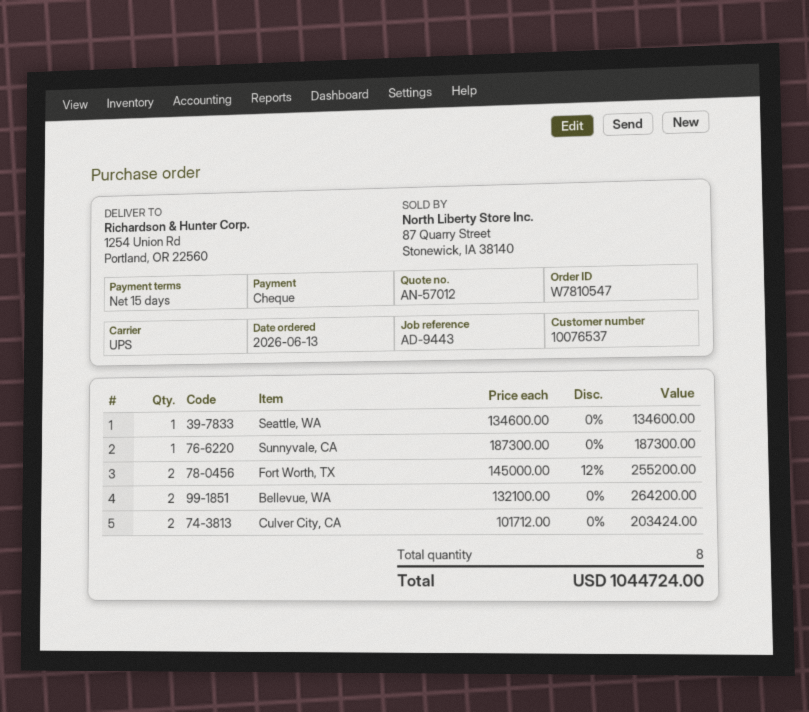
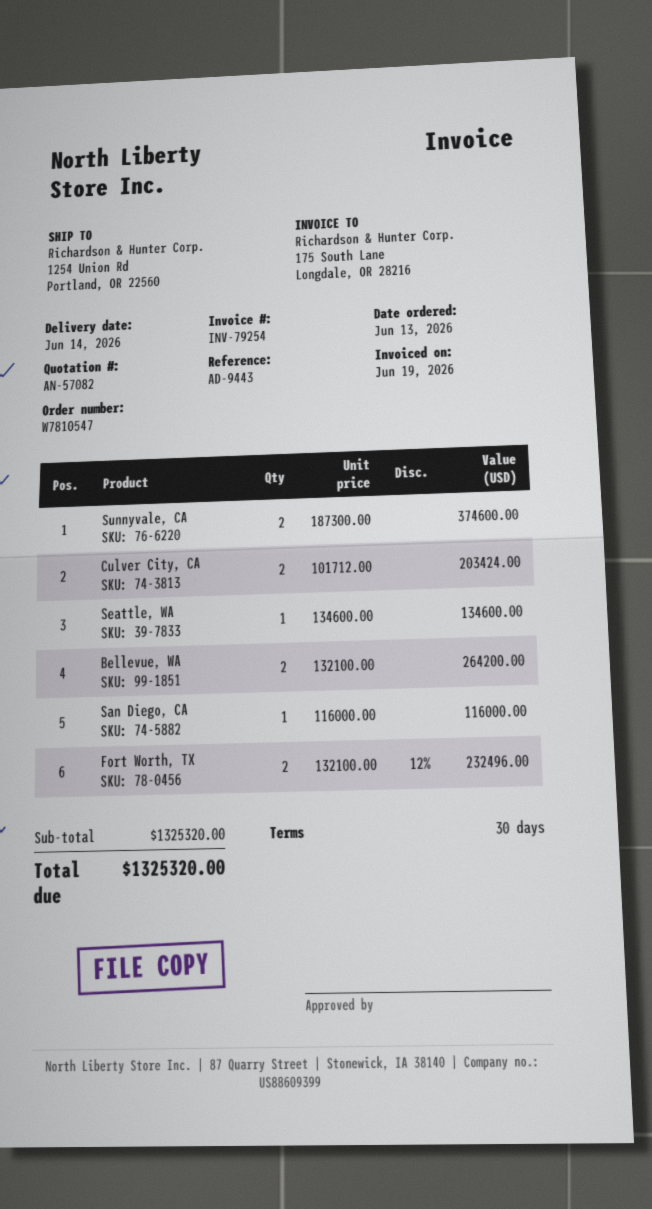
quote number: AN-57012 -> AN-57082
payment terms: 15 days -> 30 days
Sunnyvale, CA: 1 x 187300.00 = 187300.00 -> 2 x 187300.00 = 374600.00
Fort Worth, TX: 2 x 145000.00 - 12% = 255200.00 -> 2 x 132100.00 - 12% = 232496.00
San Diego, CA: none -> 1 x 116000.00 = 116000.00
total: 1044724.00 -> 1325320.00

